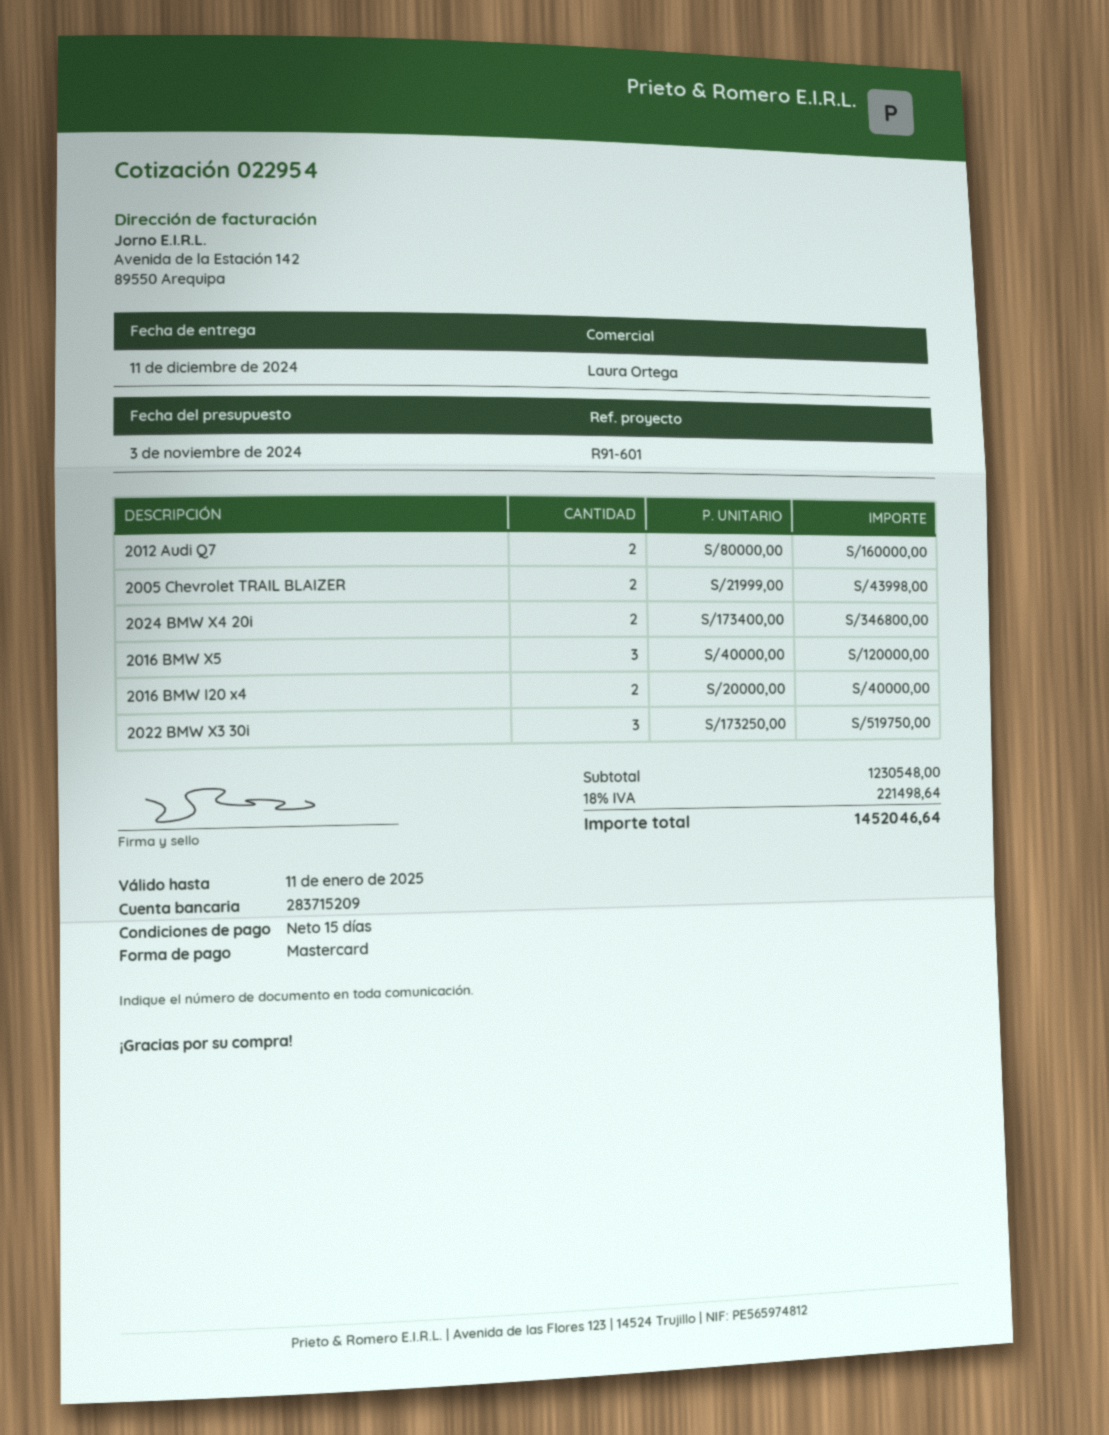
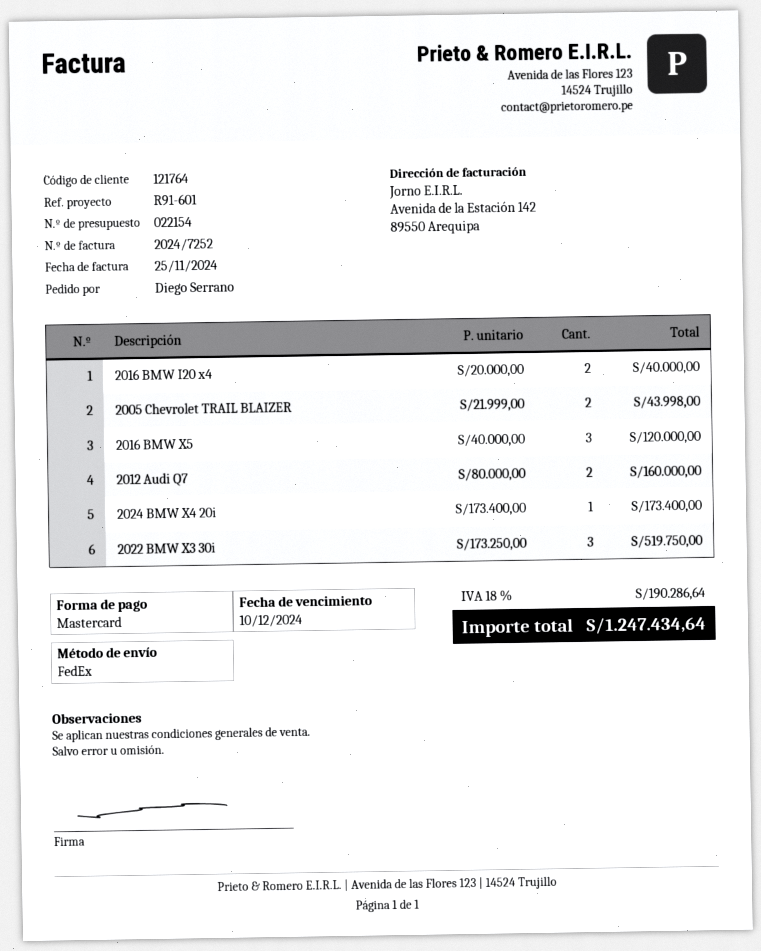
quote number: 022954 -> 022154
2024 BMW X4 20i: 2 x 173400.00 = 346800.00 -> 1 x 173400.00 = 173400.00
tax: 18% = 221498.64 -> 18% = 190286.64
total: 1452046.64 -> 1247434.64

